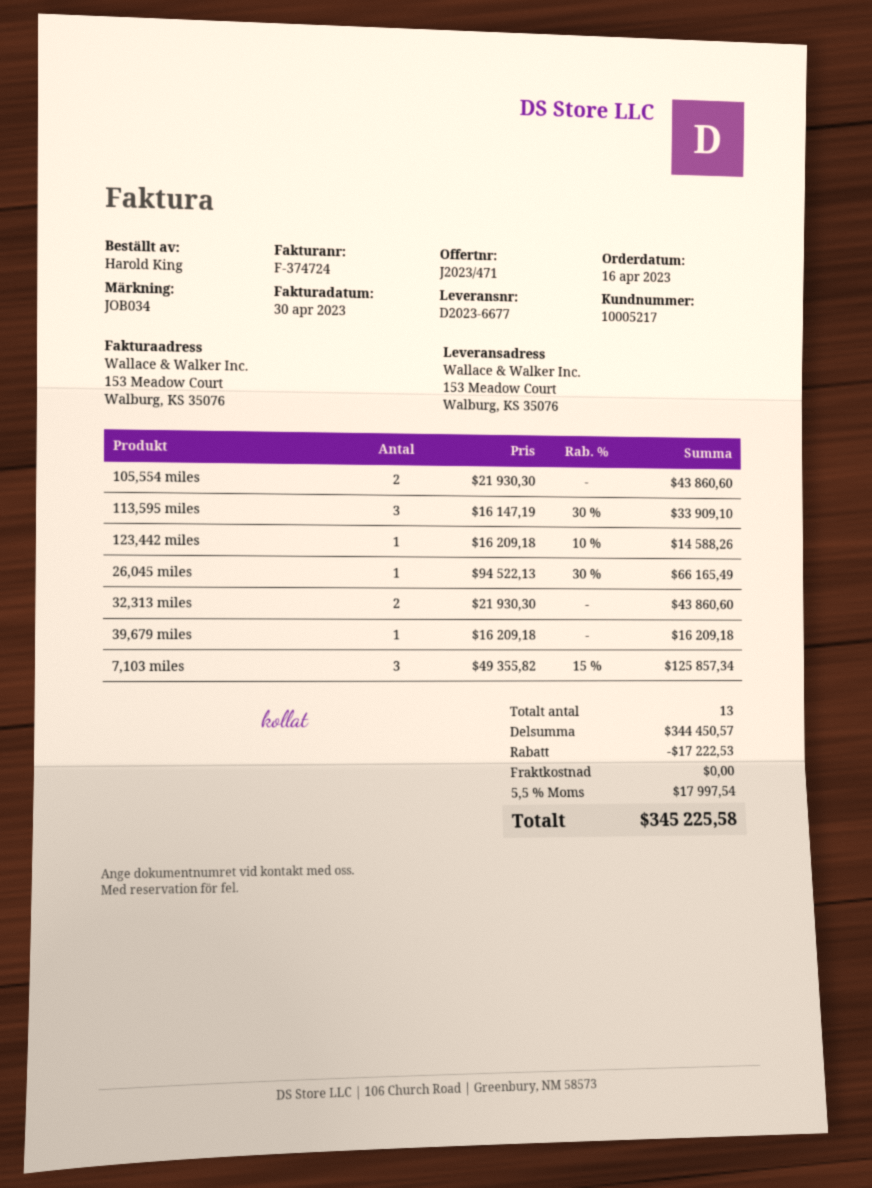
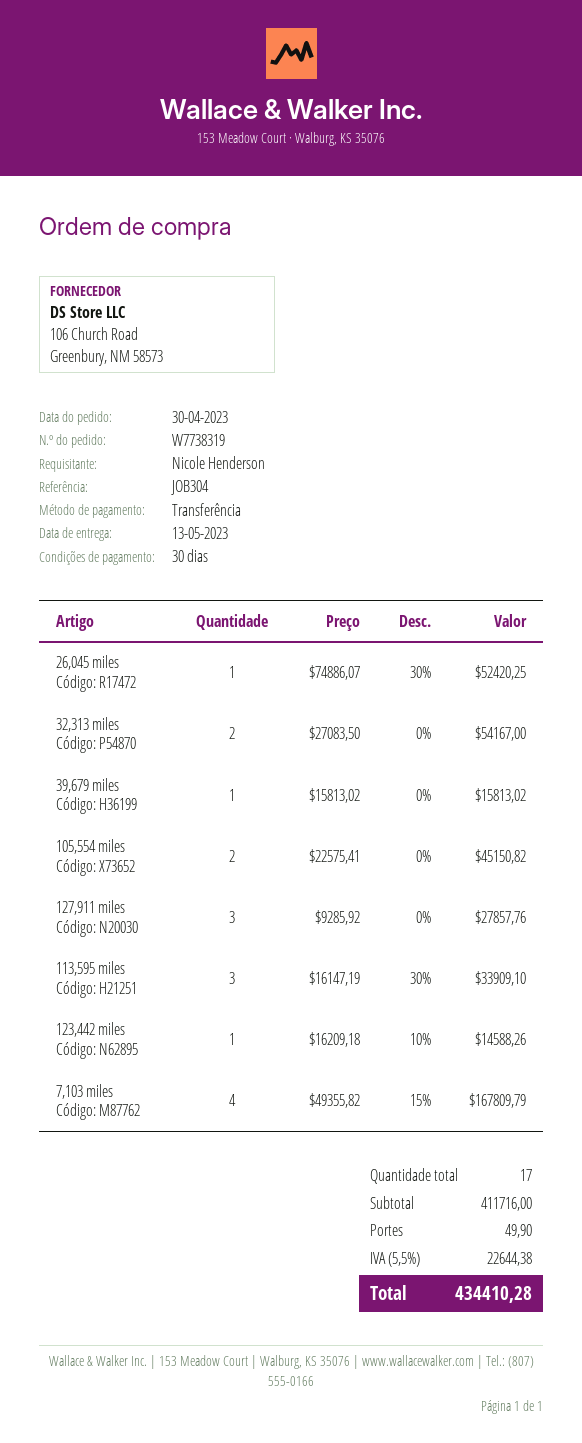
order date: 2023-04-16 -> 2023-04-30
reference: JOB034 -> JOB304
ordered by: Harold King -> Nicole Henderson
105,554 miles: 2 x 21930.30 = 43860.60 -> 2 x 22575.41 = 45150.82
26,045 miles: 1 x 94522.13 - 30% = 66165.49 -> 1 x 74886.07 - 30% = 52420.25
32,313 miles: 2 x 21930.30 = 43860.60 -> 2 x 27083.50 = 54167.00
39,679 miles: 1 x 16209.18 = 16209.18 -> 1 x 15813.02 = 15813.02
7,103 miles: 3 x 49355.82 - 15% = 125857.34 -> 4 x 49355.82 - 15% = 167809.79
127,911 miles: none -> 3 x 9285.92 = 27857.76
total quantity: 13 -> 17
subtotal: 344450.57 -> 411716.00
discount: 17222.53 -> none
shipping: 0.00 -> 49.90
tax: 5.5% = 17997.54 -> 5.5% = 22644.38
total: 345225.58 -> 434410.28

